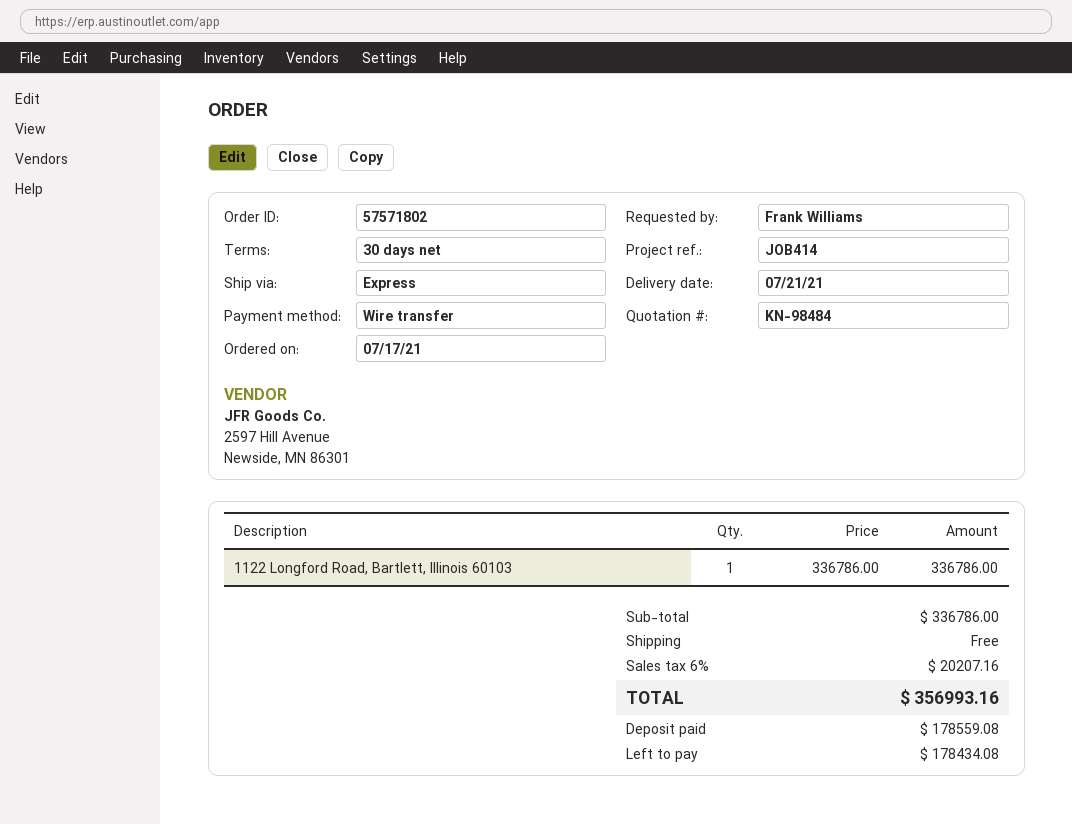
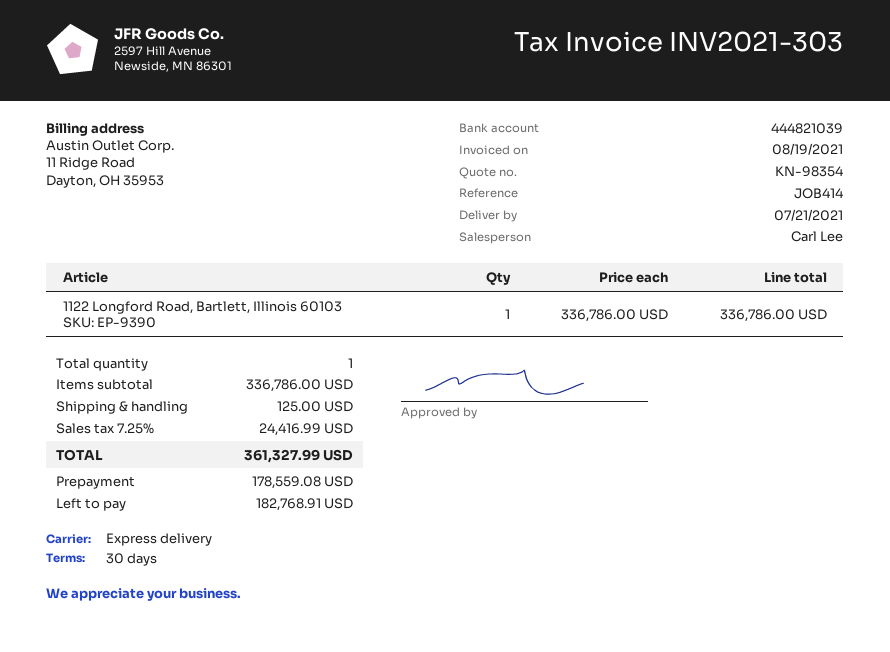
quote number: KN-98484 -> KN-98354
shipping: 0.00 -> 125.00
tax: 6% = 20207.16 -> 7.25% = 24416.99
total: 356993.16 -> 361327.99
balance: 178434.08 -> 182768.91

